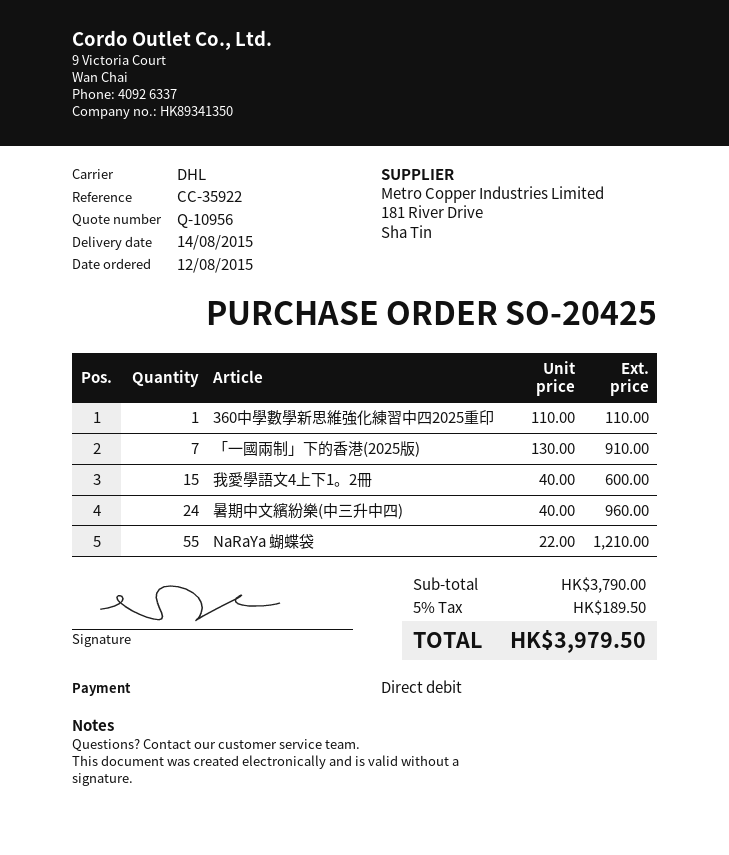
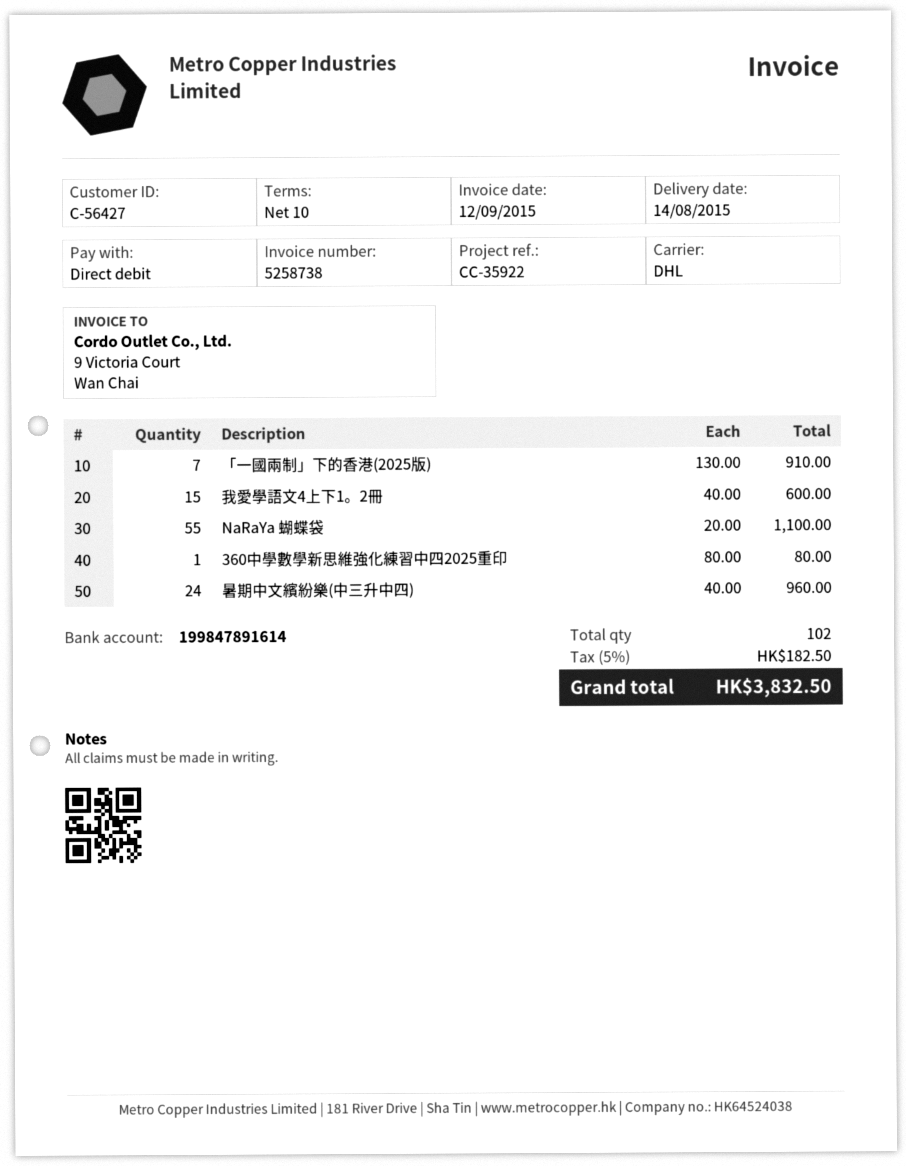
360中學數學新思維強化練習中四2025重印: 1 x 110.00 = 110.00 -> 1 x 80.00 = 80.00
NaRaYa 蝴蝶袋: 55 x 22.00 = 1210.00 -> 55 x 20.00 = 1100.00
tax: 5% = 189.50 -> 5% = 182.50
total: 3979.50 -> 3832.50

